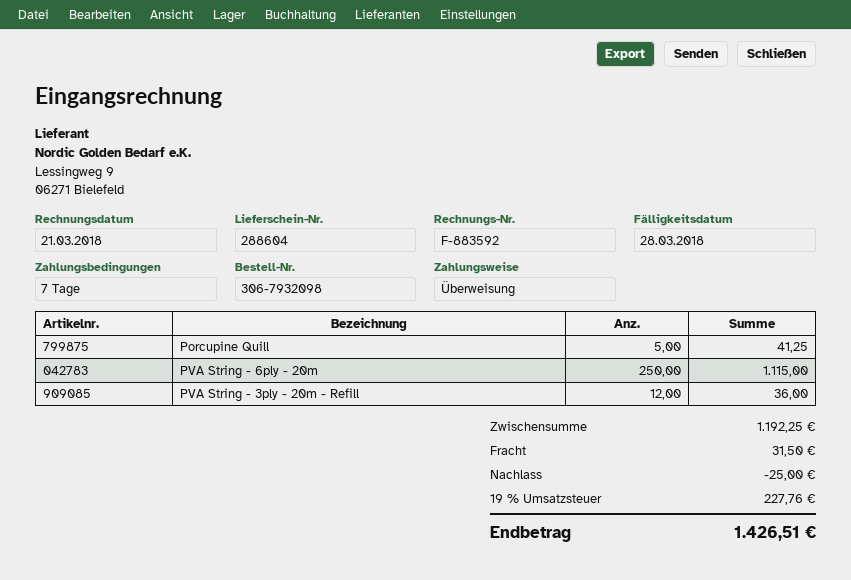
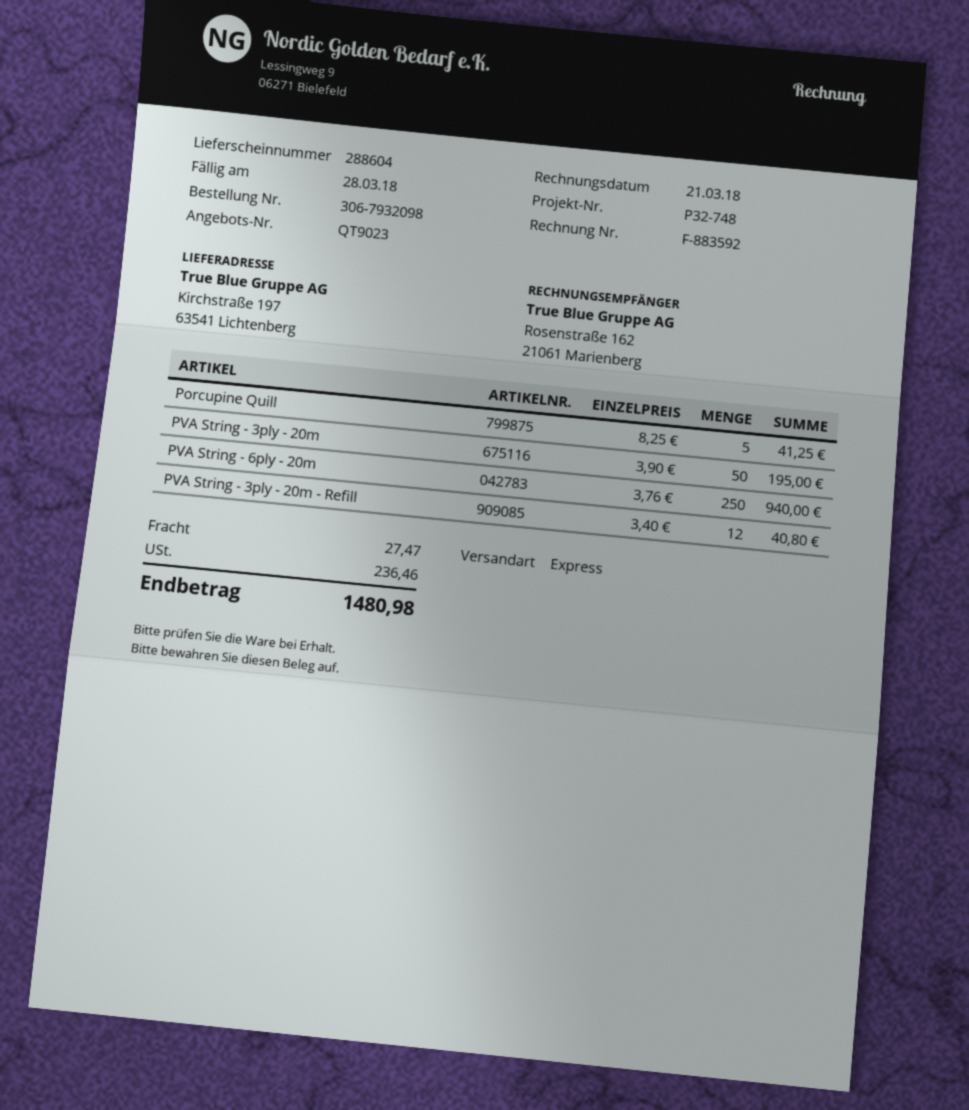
PVA String - 6ply - 20m: 250 for 1115.00 -> 250 for 940.00
PVA String - 3ply - 20m - Refill: 12 for 36.00 -> 12 for 40.80
PVA String - 3ply - 20m: none -> 50 for 195.00
discount: 25.00 -> none
shipping: 31.50 -> 27.47
tax: 227.76 -> 236.46
total: 1426.51 -> 1480.98

